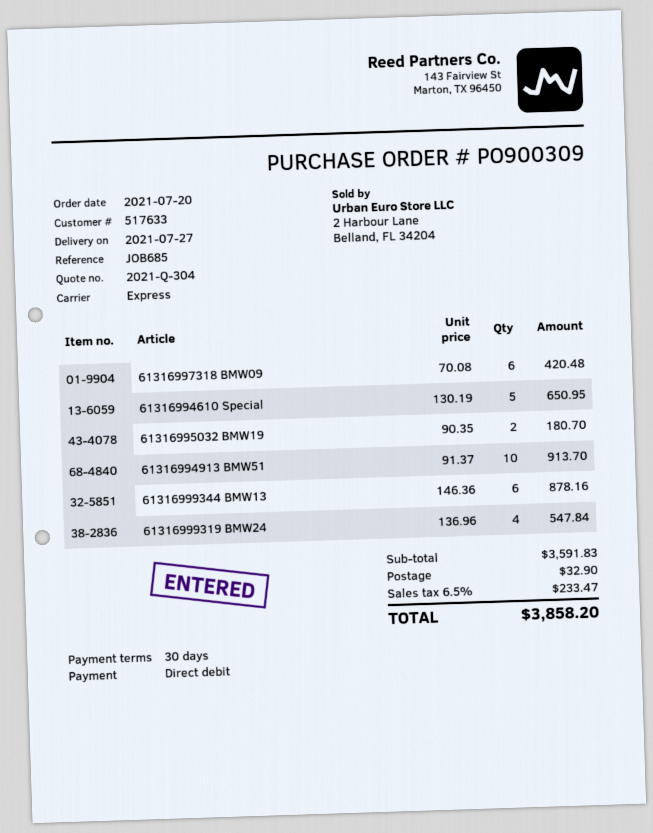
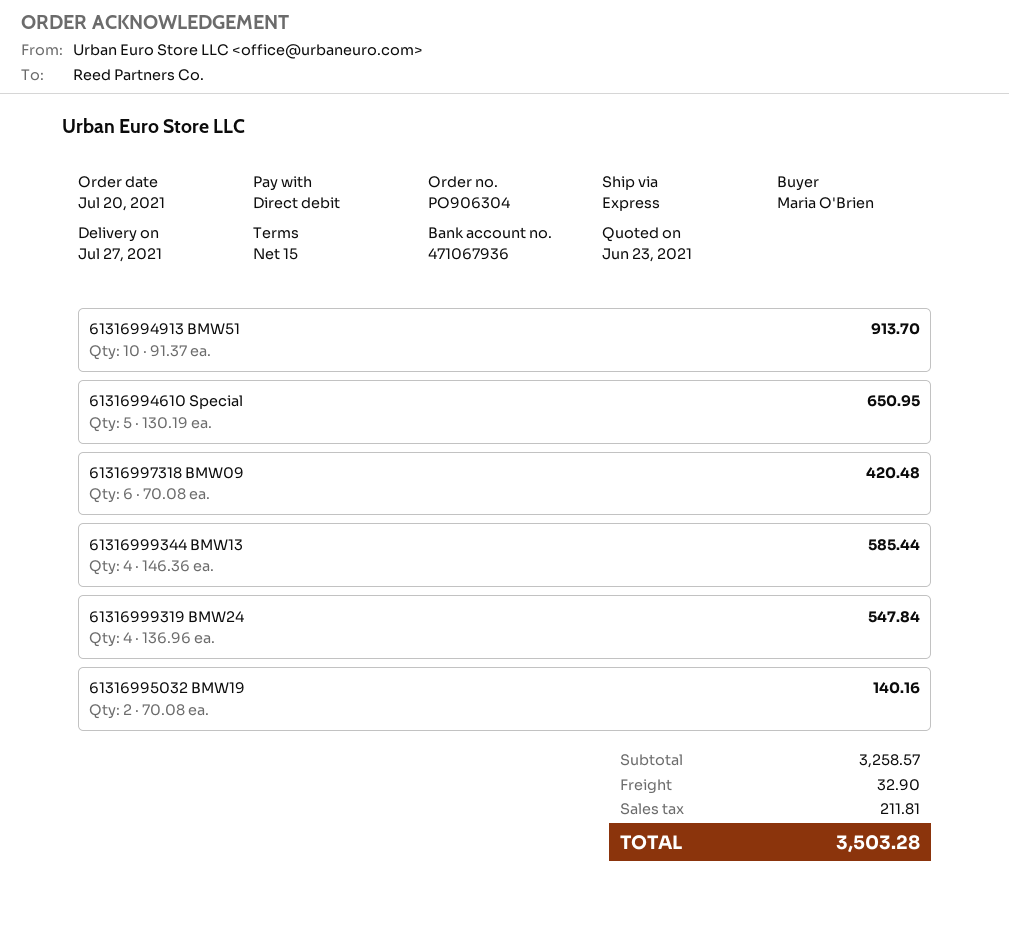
order number: PO900309 -> PO906304
payment terms: 30 days -> 15 days
61316995032 BMW19: 2 x 90.35 = 180.70 -> 2 x 70.08 = 140.16
61316999344 BMW13: 6 x 146.36 = 878.16 -> 4 x 146.36 = 585.44
subtotal: 3591.83 -> 3258.57
tax: 233.47 -> 211.81
total: 3858.20 -> 3503.28

